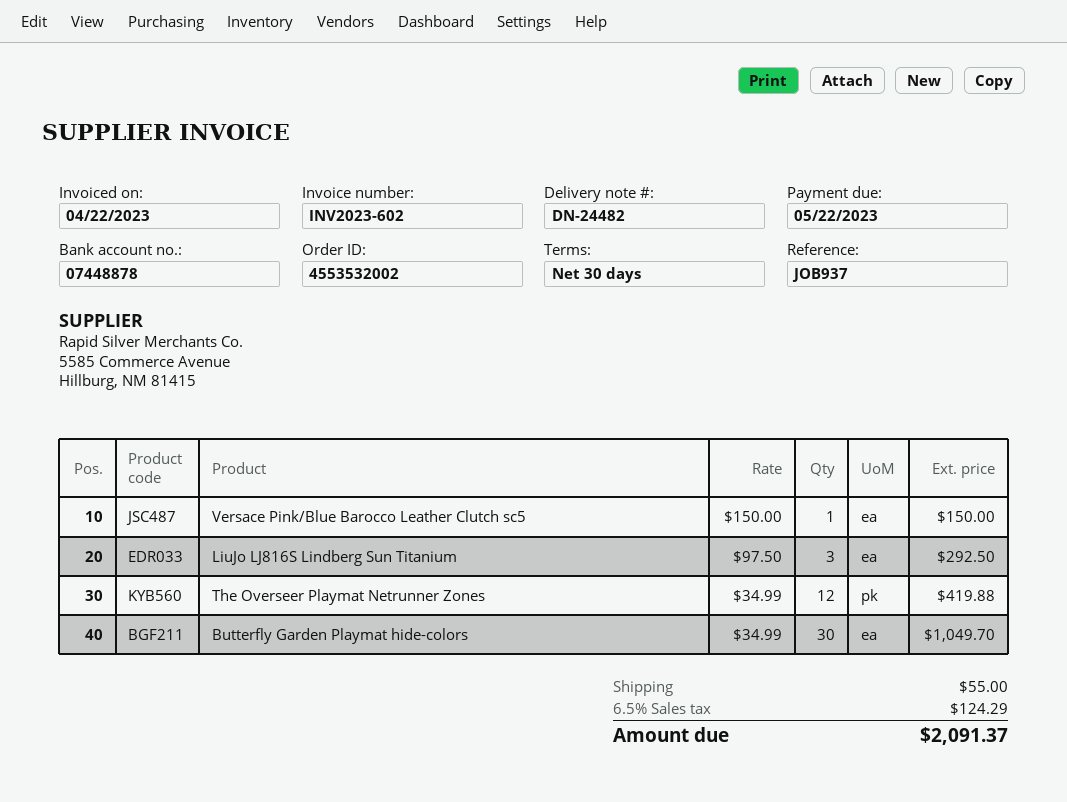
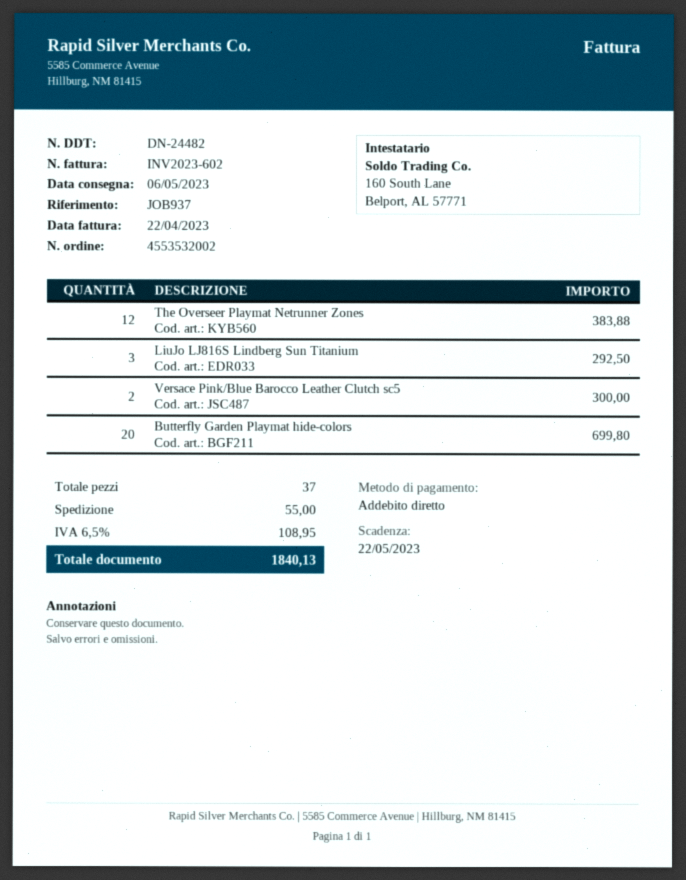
Versace Pink/Blue Barocco Leather Clutch sc5: 1 for 150.00 -> 2 for 300.00
The Overseer Playmat Netrunner Zones: 12 for 419.88 -> 12 for 383.88
Butterfly Garden Playmat hide-colors: 30 for 1049.70 -> 20 for 699.80
tax: 6.5% = 124.29 -> 6.5% = 108.95
total: 2091.37 -> 1840.13

